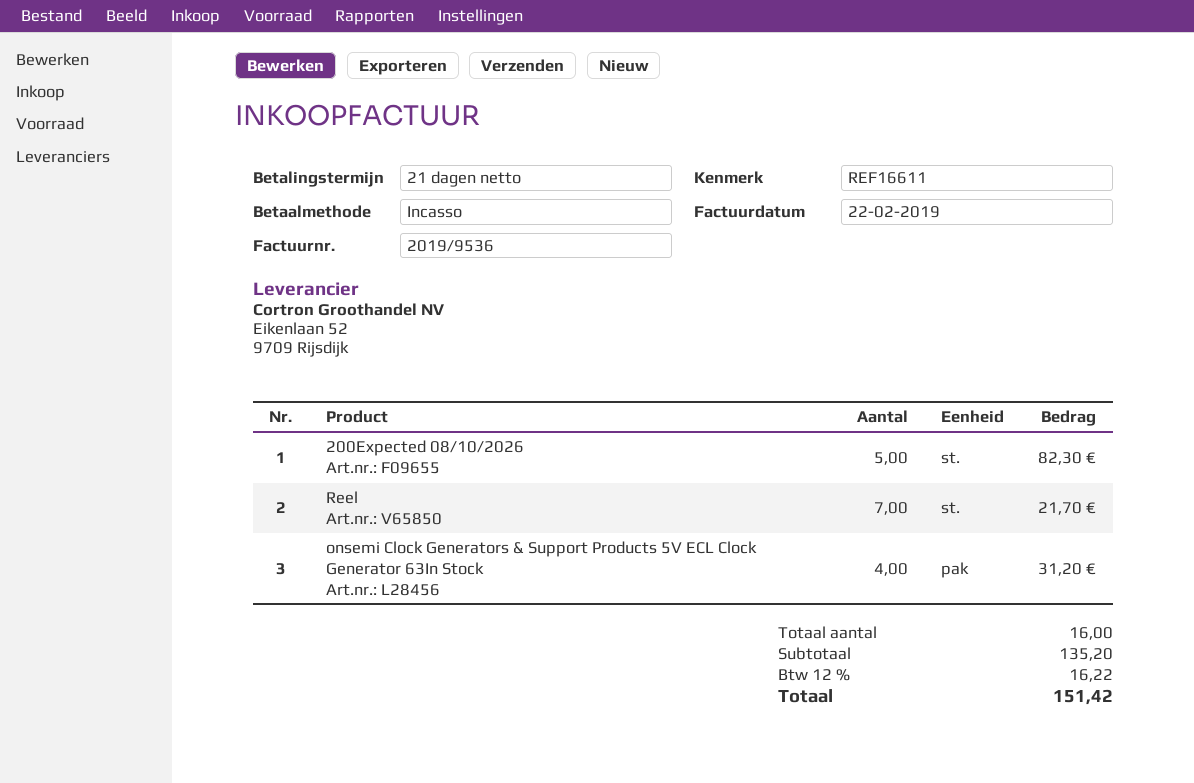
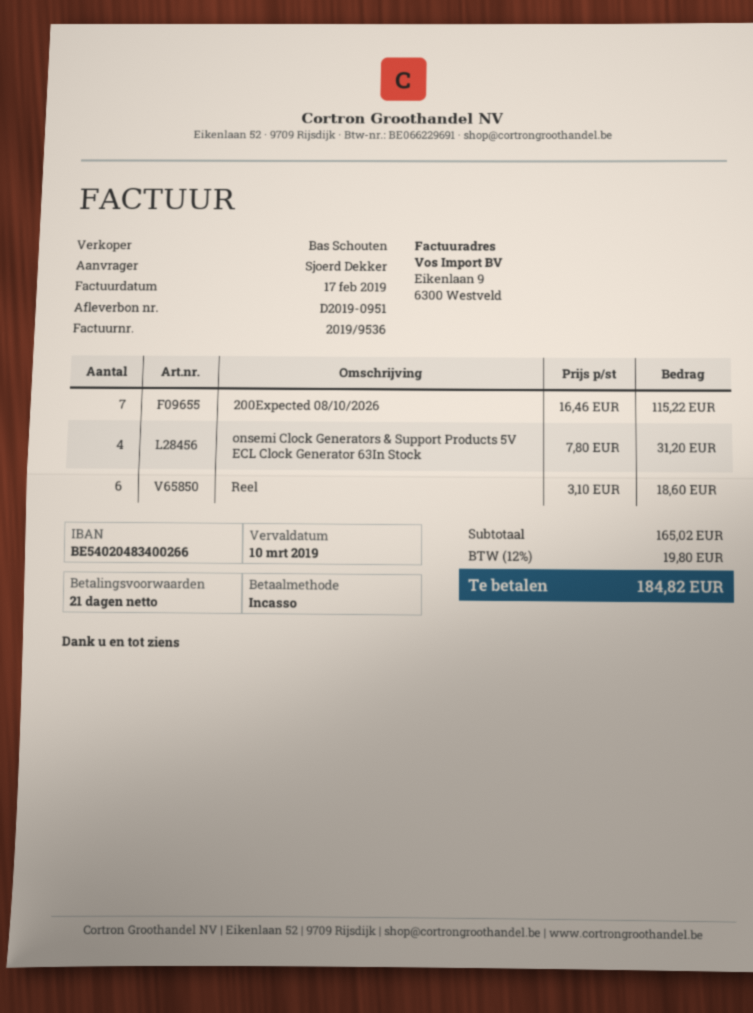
invoice date: 2019-02-22 -> 2019-02-17
200Expected 08/10/2026: 5 for 82.30 -> 7 for 115.22
Reel: 7 for 21.70 -> 6 for 18.60
subtotal: 135.20 -> 165.02
tax: 12% = 16.22 -> 12% = 19.80
total: 151.42 -> 184.82

